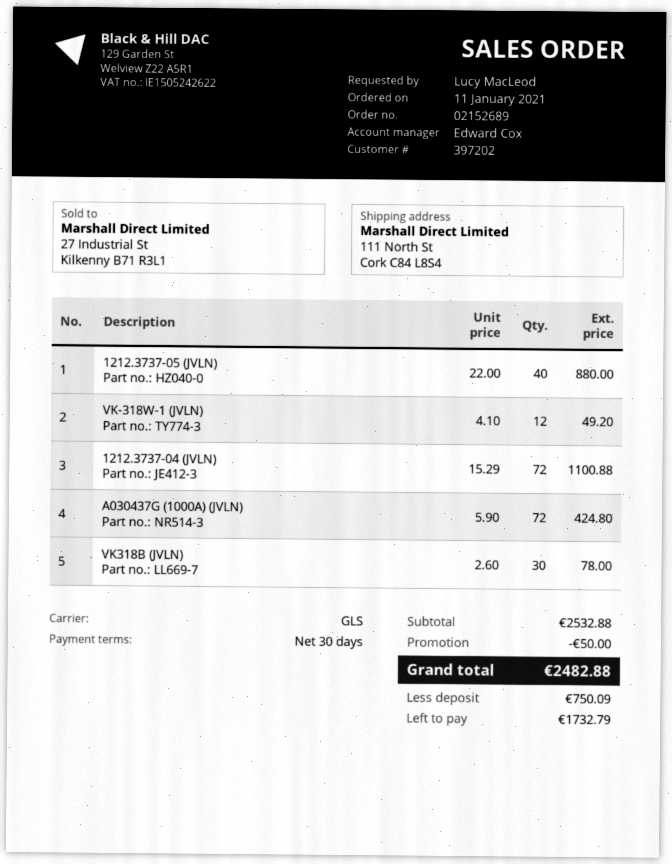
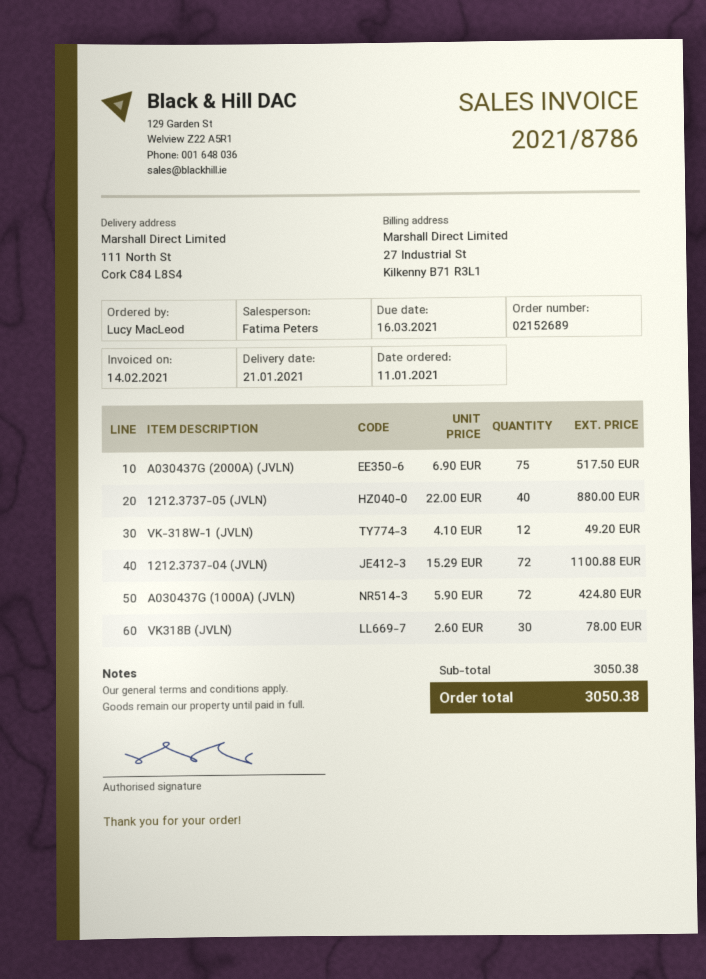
sales rep: Edward Cox -> Fatima Peters
A030437G (2000A) (JVLN): none -> 75 x 6.90 = 517.50
subtotal: 2532.88 -> 3050.38
discount: 50.00 -> none
total: 2482.88 -> 3050.38

